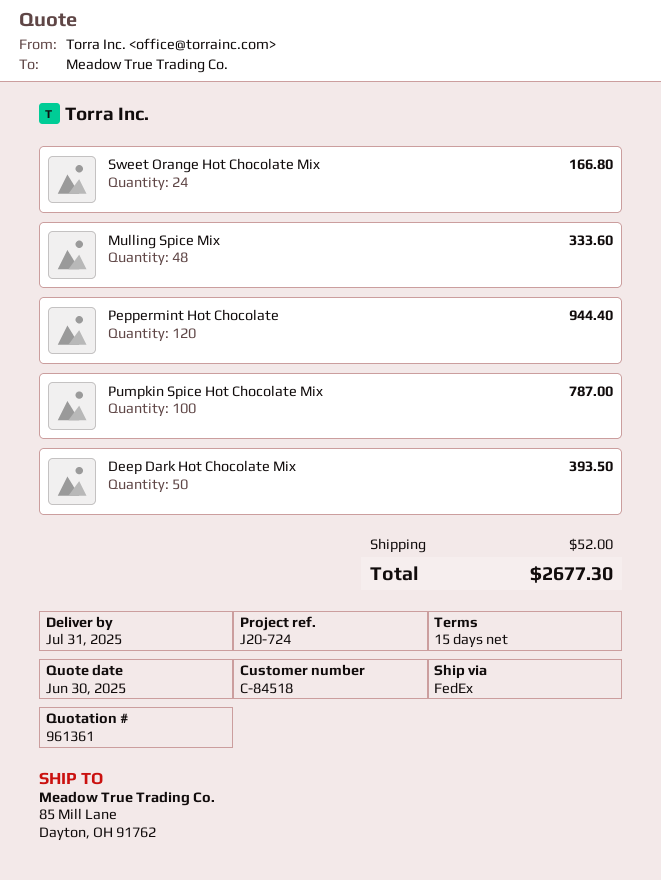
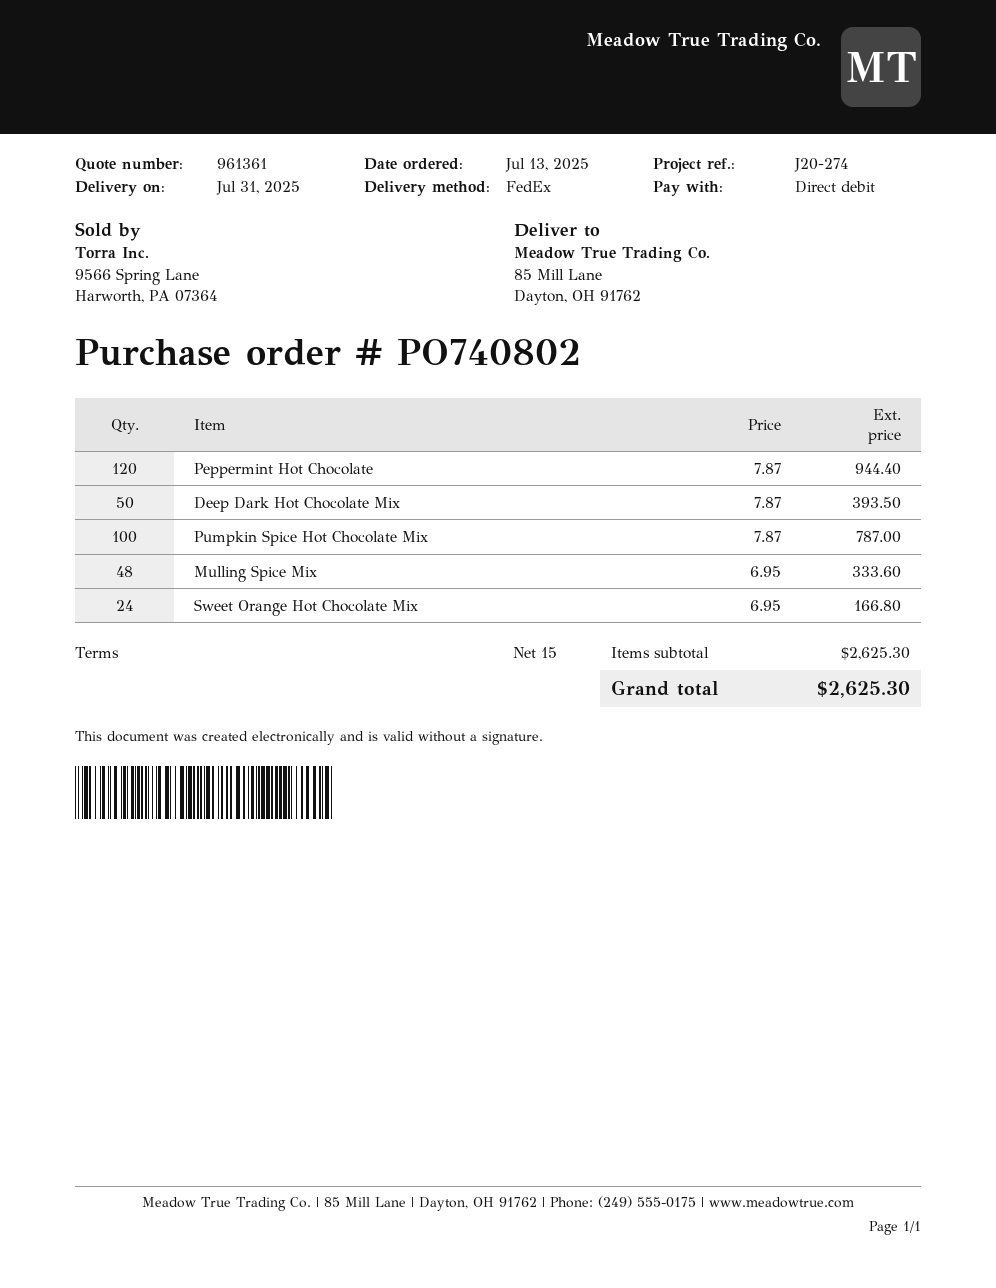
reference: J20-724 -> J20-274
shipping: 52.00 -> none
total: 2677.30 -> 2625.30

